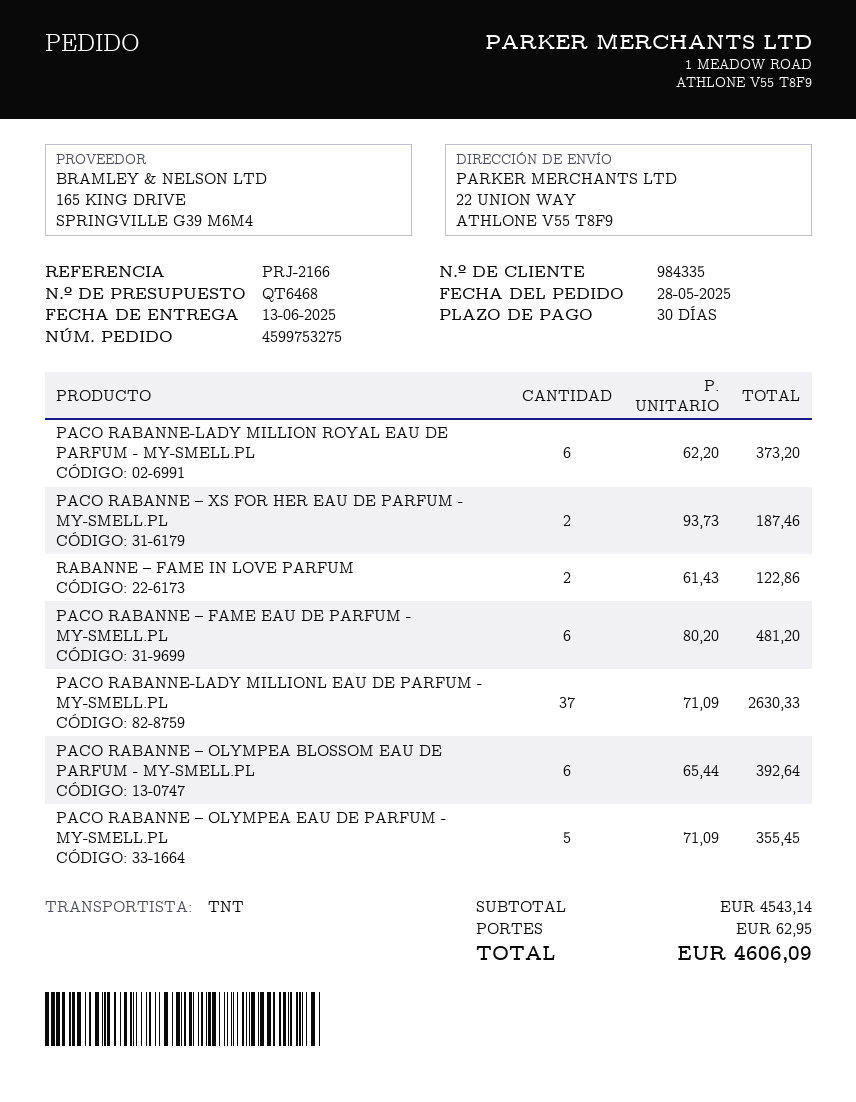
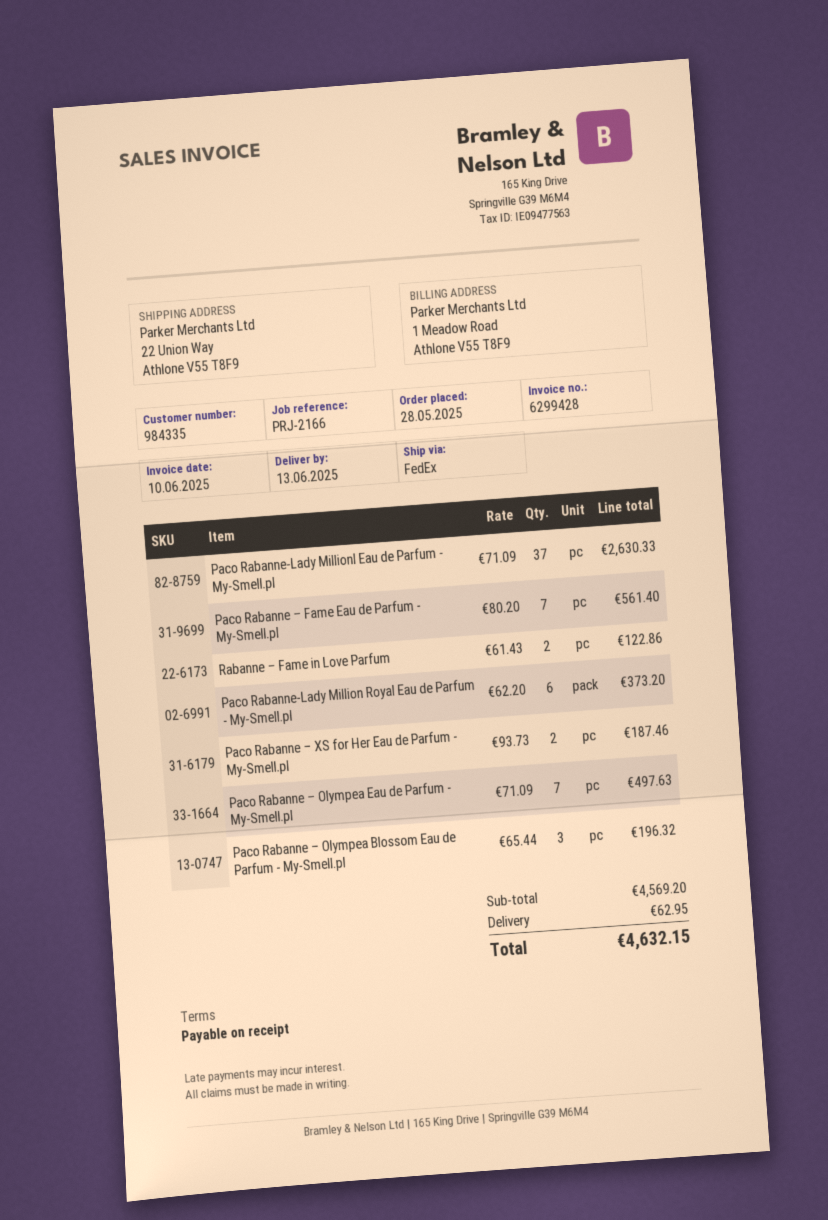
payment terms: 30 days -> on receipt
shipping method: TNT -> FedEx
PACO RABANNE – FAME EAU DE PARFUM - MY-SMELL.PL: 6 x 80.20 = 481.20 -> 7 x 80.20 = 561.40
PACO RABANNE – OLYMPEA BLOSSOM EAU DE PARFUM - MY-SMELL.PL: 6 x 65.44 = 392.64 -> 3 x 65.44 = 196.32
PACO RABANNE – OLYMPEA EAU DE PARFUM - MY-SMELL.PL: 5 x 71.09 = 355.45 -> 7 x 71.09 = 497.63
subtotal: 4543.14 -> 4569.20
total: 4606.09 -> 4632.15

